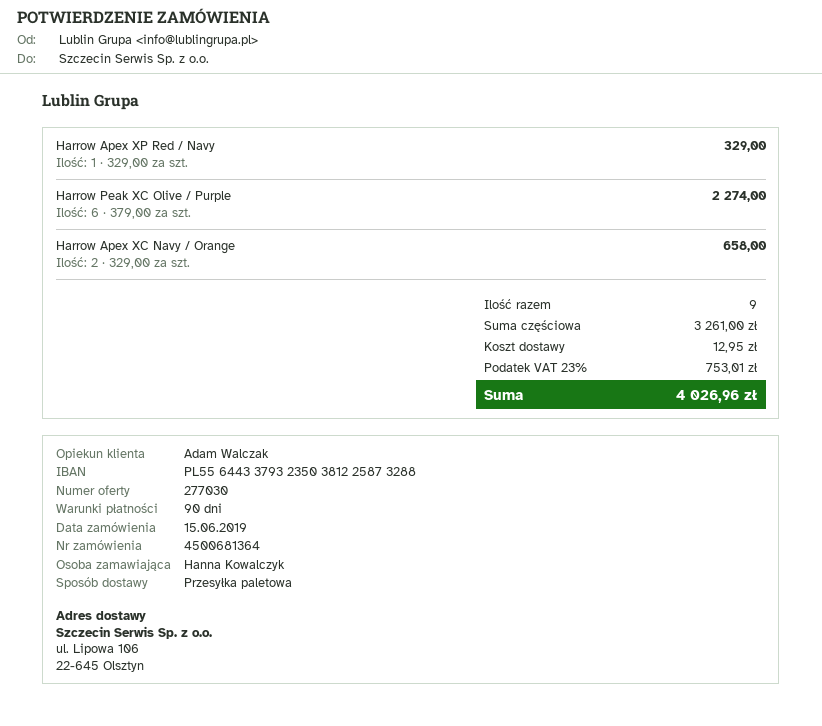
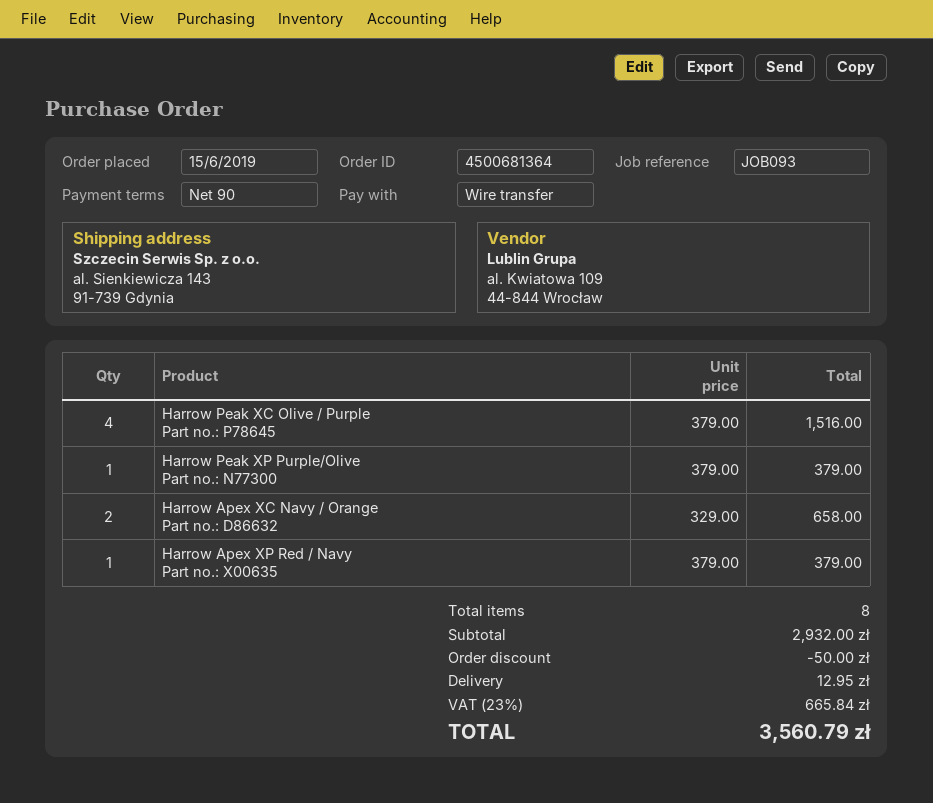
ship to: ul. Lipowa 106, 22-645 Olsztyn -> al. Sienkiewicza 143, 91-739 Gdynia
Harrow Apex XP Red / Navy: 1 x 329.00 = 329.00 -> 1 x 379.00 = 379.00
Harrow Peak XC Olive / Purple: 6 x 379.00 = 2274.00 -> 4 x 379.00 = 1516.00
Harrow Peak XP Purple/Olive: none -> 1 x 379.00 = 379.00
total quantity: 9 -> 8
subtotal: 3261.00 -> 2932.00
discount: none -> 50.00
tax: 23% = 753.01 -> 23% = 665.84
total: 4026.96 -> 3560.79

